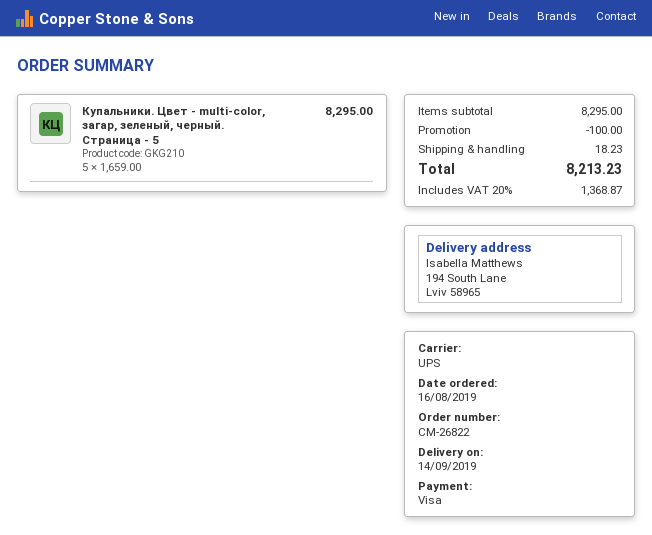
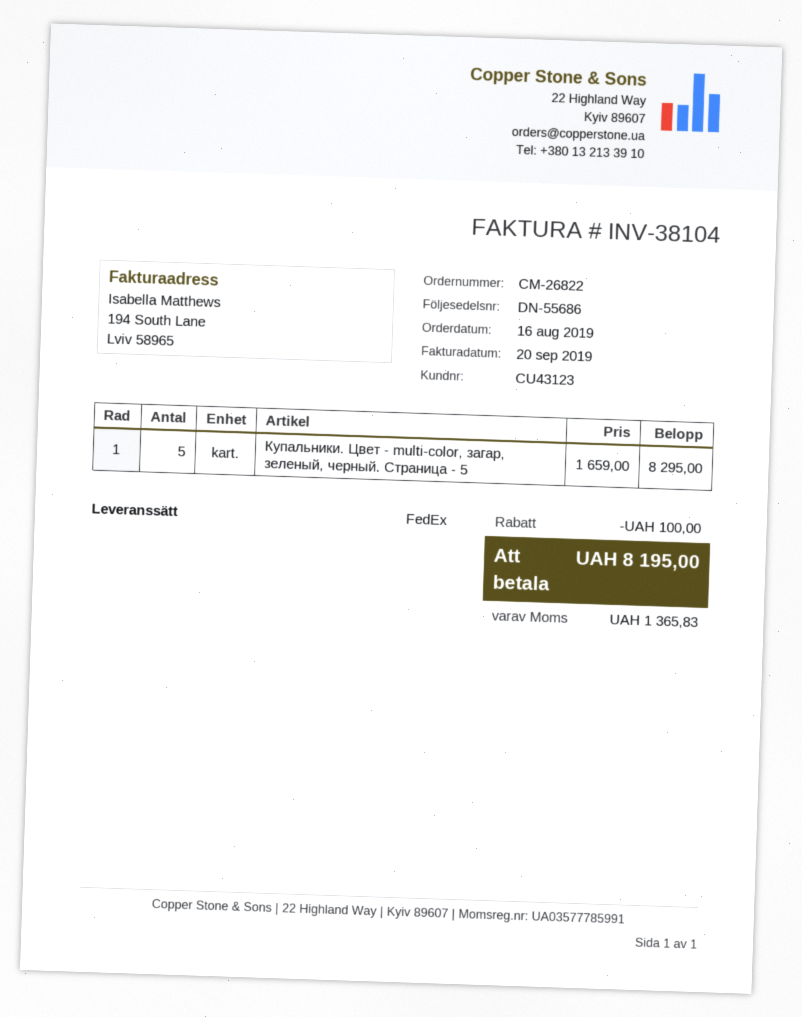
shipping method: UPS -> FedEx
shipping: 18.23 -> none
tax: 1368.87 -> 1365.83
total: 8213.23 -> 8195.00

